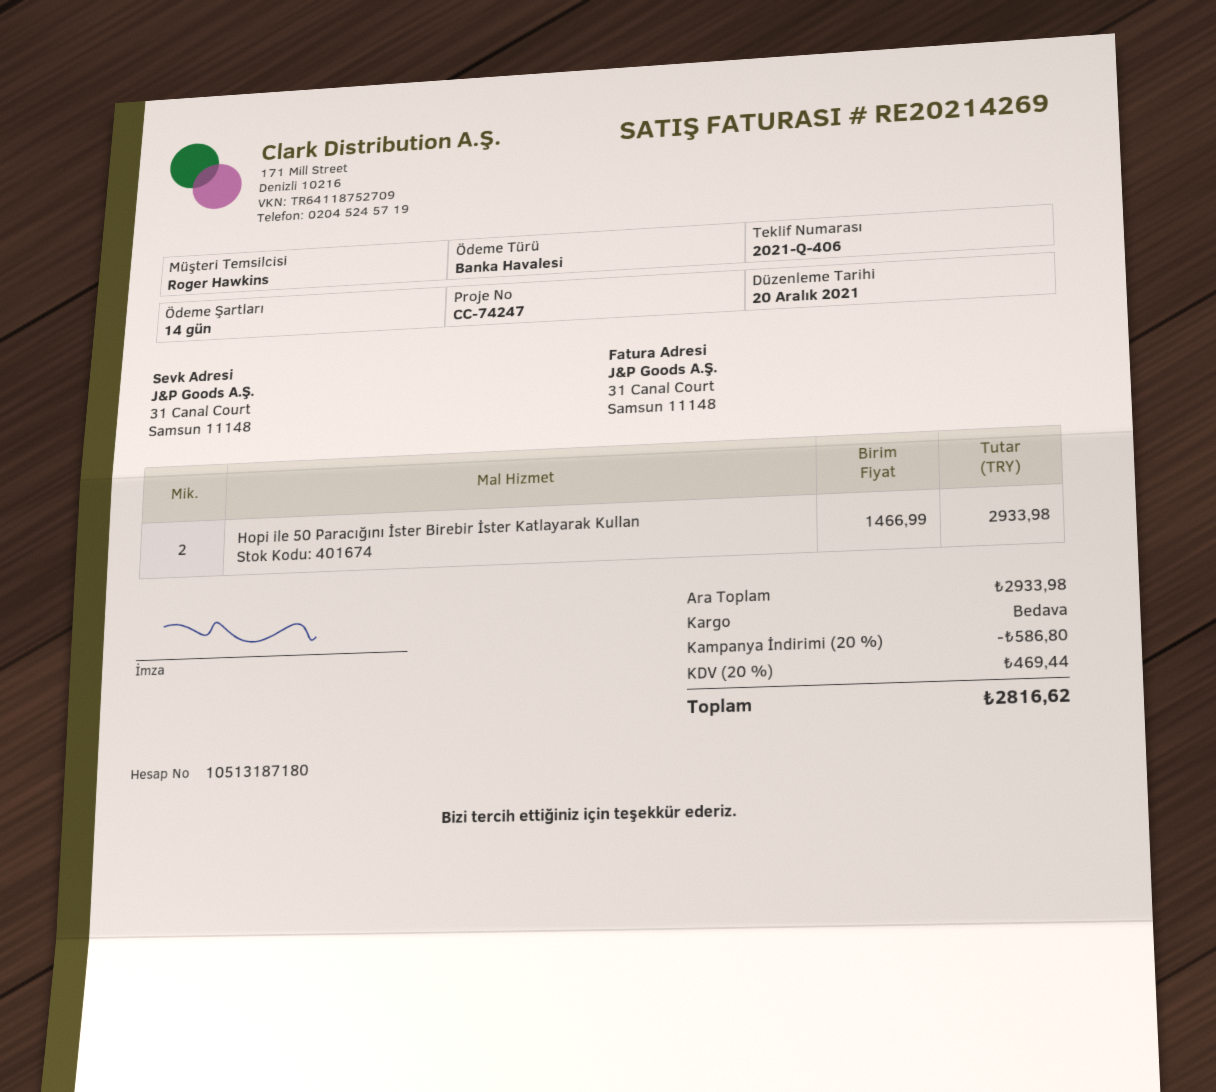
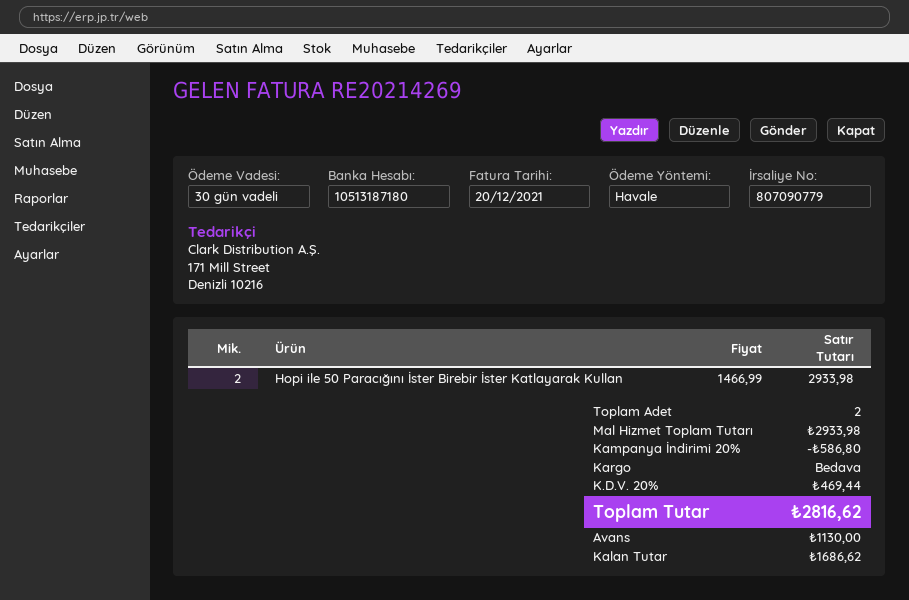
payment terms: 14 days -> 30 days

